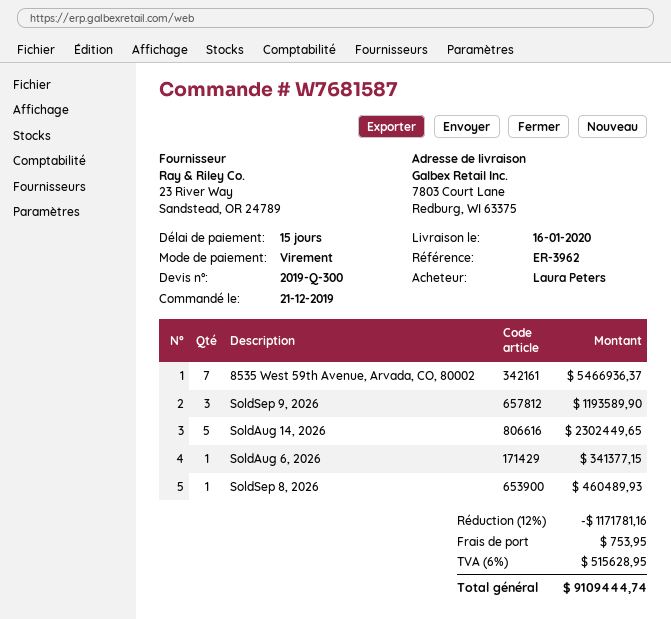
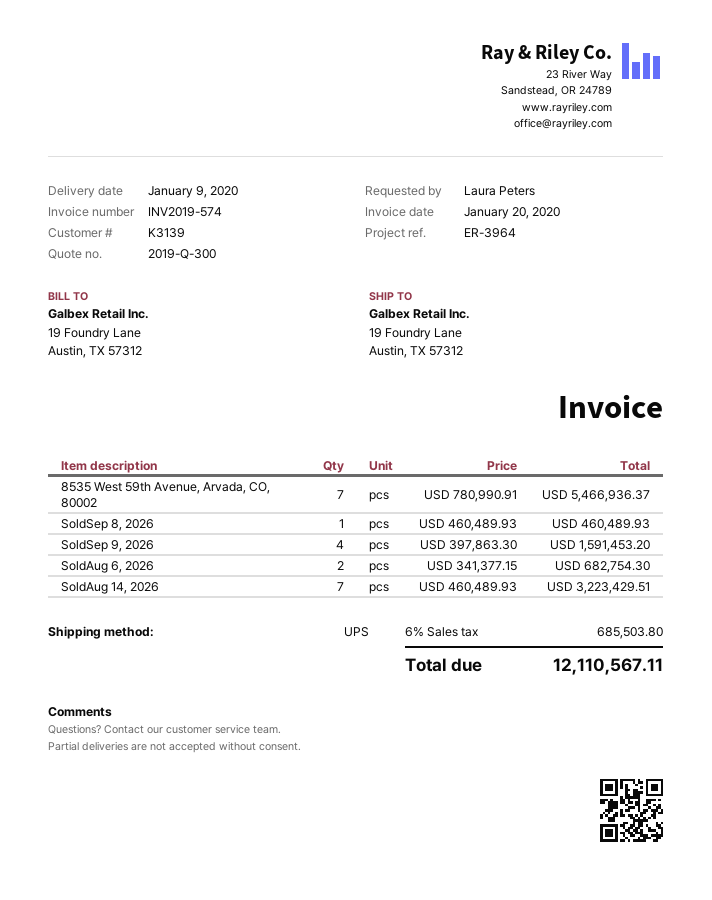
delivery date: 2020-01-16 -> 2020-01-09
reference: ER-3962 -> ER-3964
ship to: 7803 Court Lane, Redburg, WI 63375 -> 19 Foundry Lane, Austin, TX 57312
SoldSep 9, 2026: 3 for 1193589.90 -> 4 for 1591453.20
SoldAug 14, 2026: 5 for 2302449.65 -> 7 for 3223429.51
SoldAug 6, 2026: 1 for 341377.15 -> 2 for 682754.30
discount: 12% = 1171781.16 -> none
shipping: 753.95 -> none
tax: 6% = 515628.95 -> 6% = 685503.80
total: 9109444.74 -> 12110567.11

